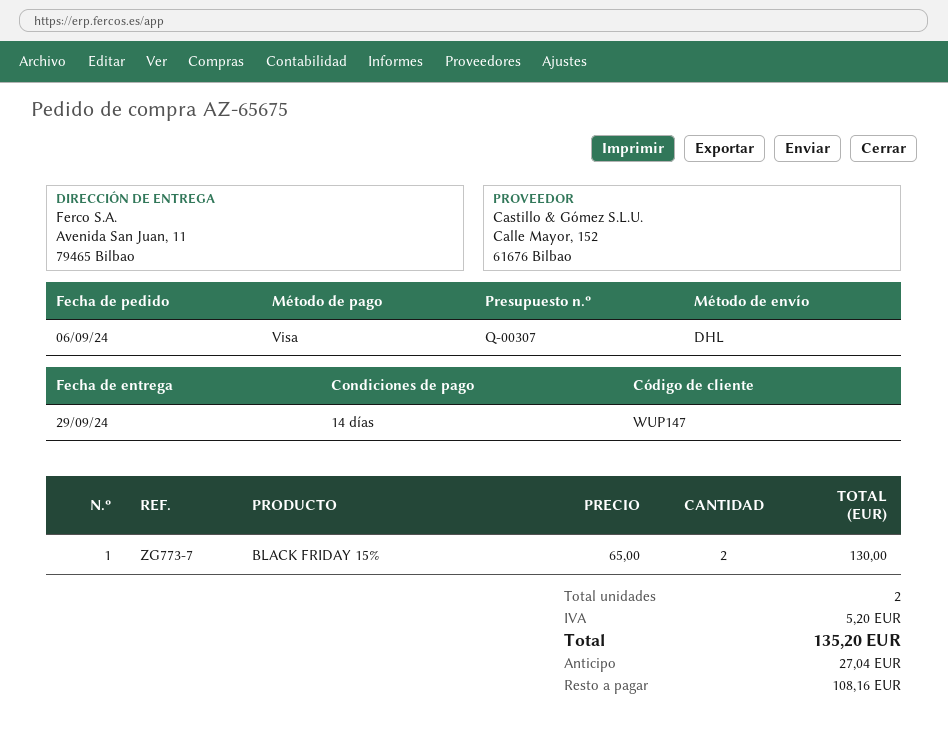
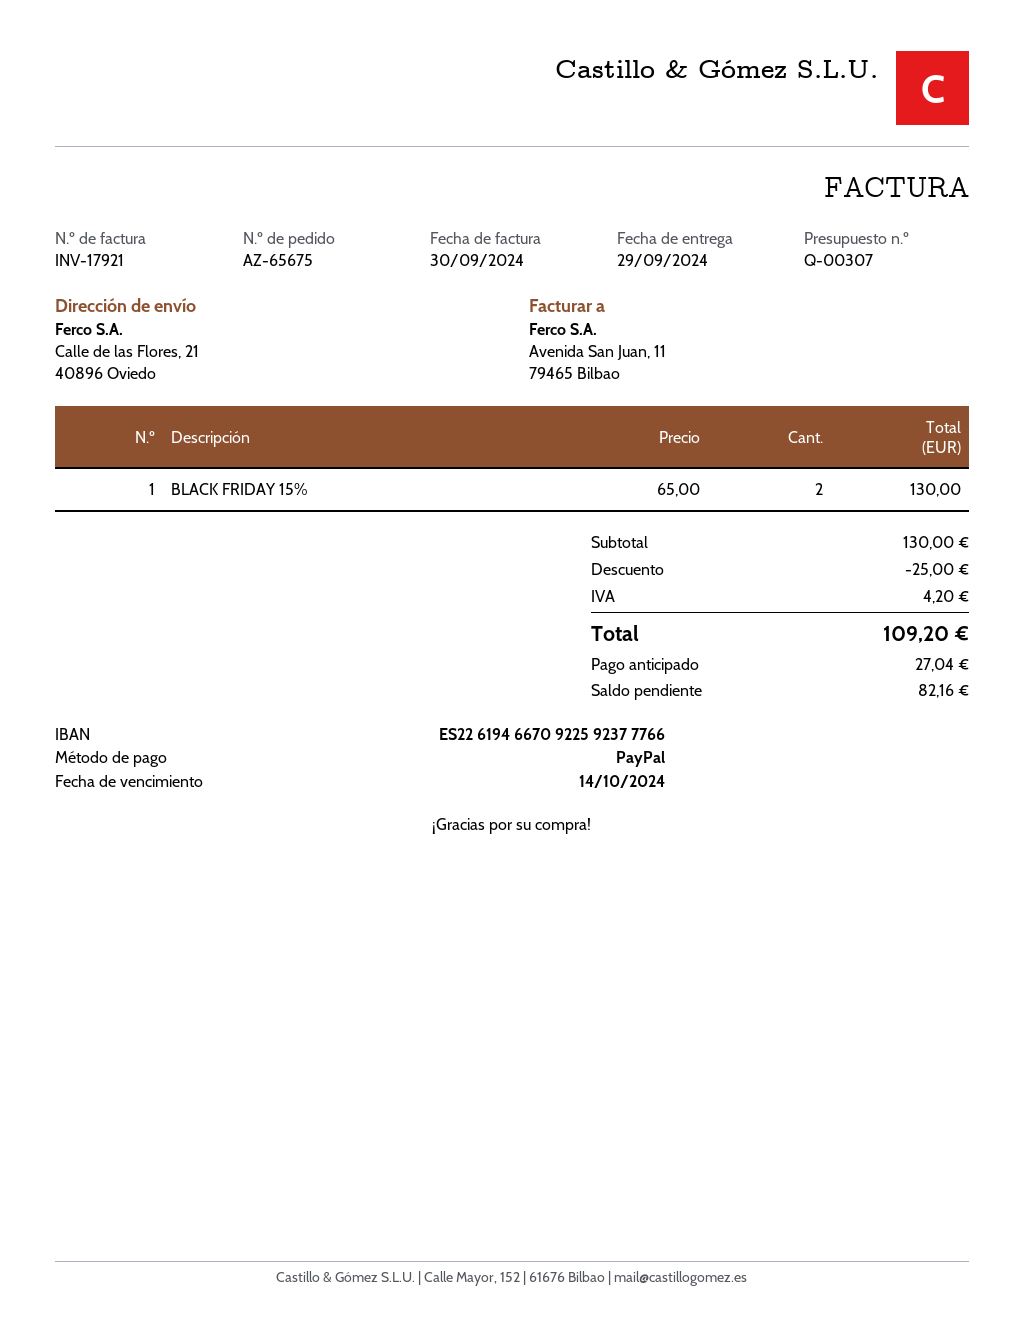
payment method: Visa -> PayPal
ship to: Avenida San Juan, 11, 79465 Bilbao -> Calle de las Flores, 21, 40896 Oviedo
discount: none -> 25.00
tax: 5.20 -> 4.20
total: 135.20 -> 109.20
balance: 108.16 -> 82.16

